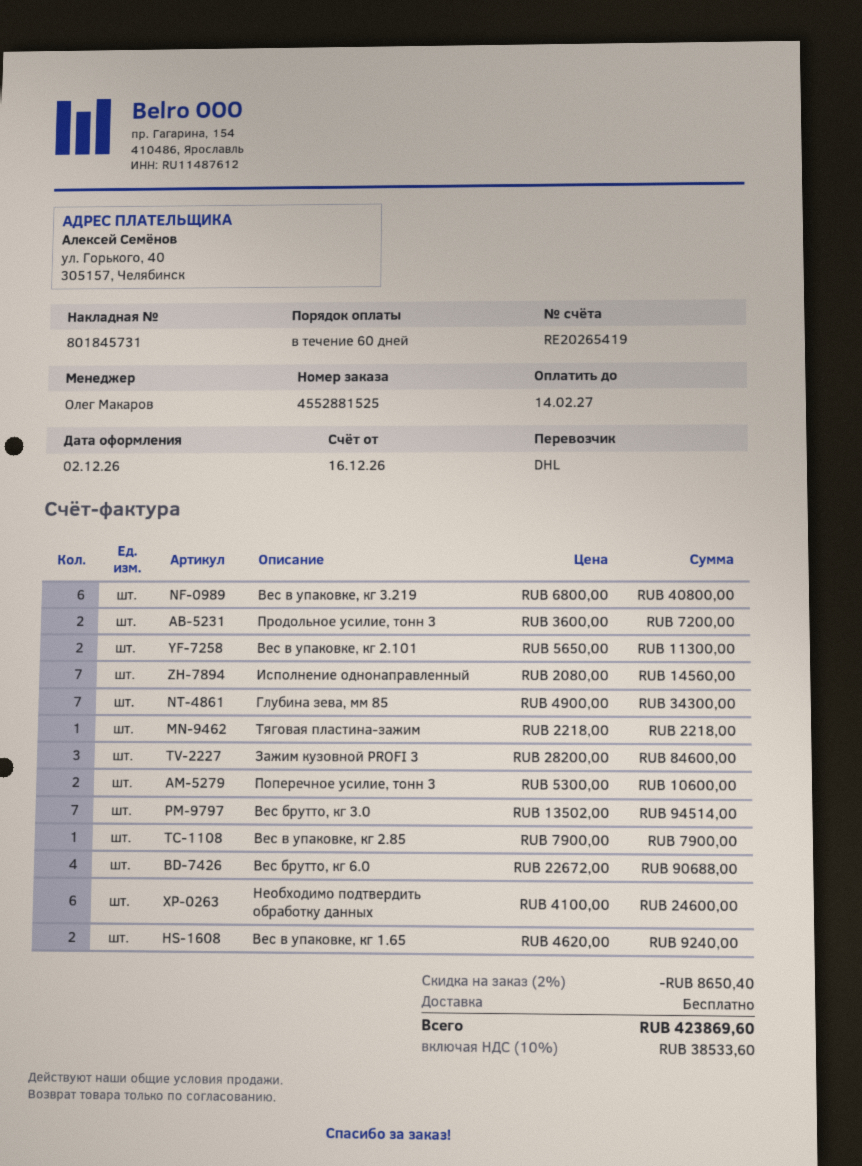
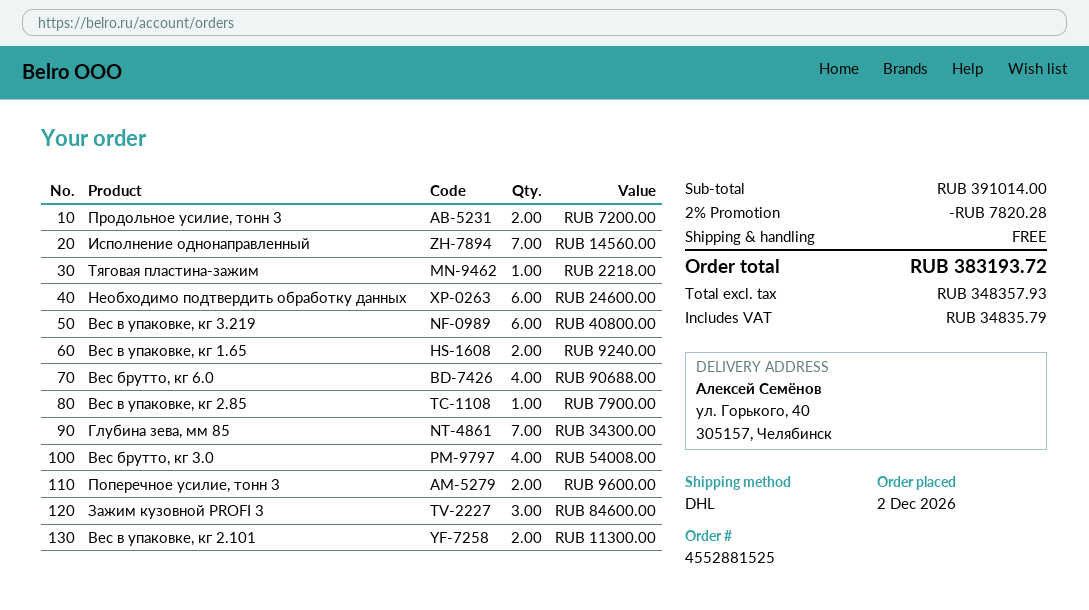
Поперечное усилие, тонн 3: 2 for 10600.00 -> 2 for 9600.00
Вес брутто, кг 3.0: 7 for 94514.00 -> 4 for 54008.00
discount: 2% = 8650.40 -> 2% = 7820.28
tax: 38533.60 -> 34835.79
total: 423869.60 -> 383193.72

